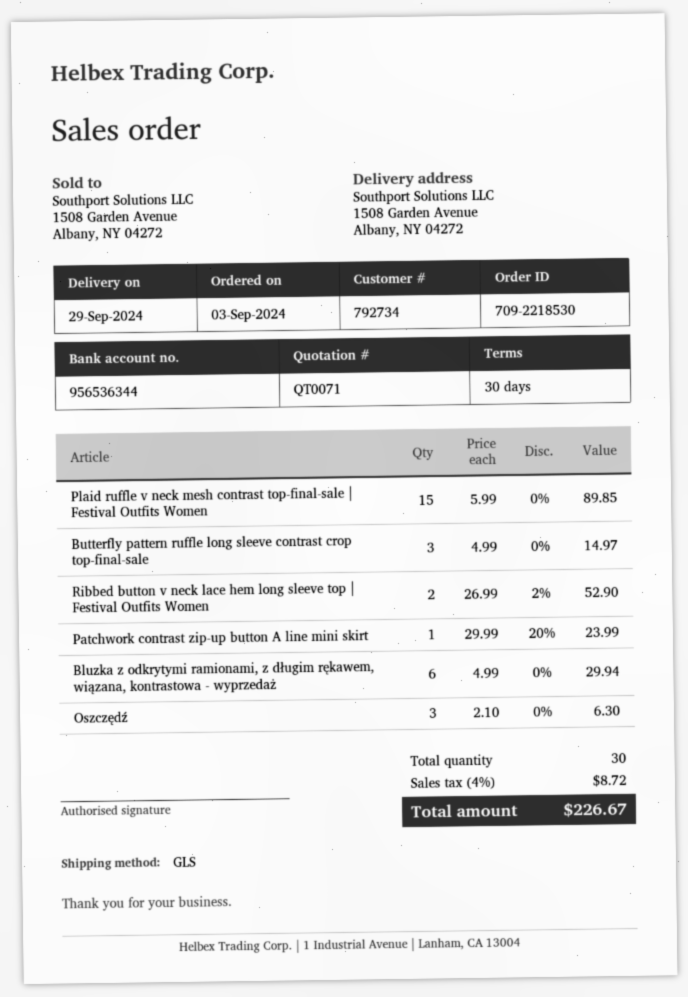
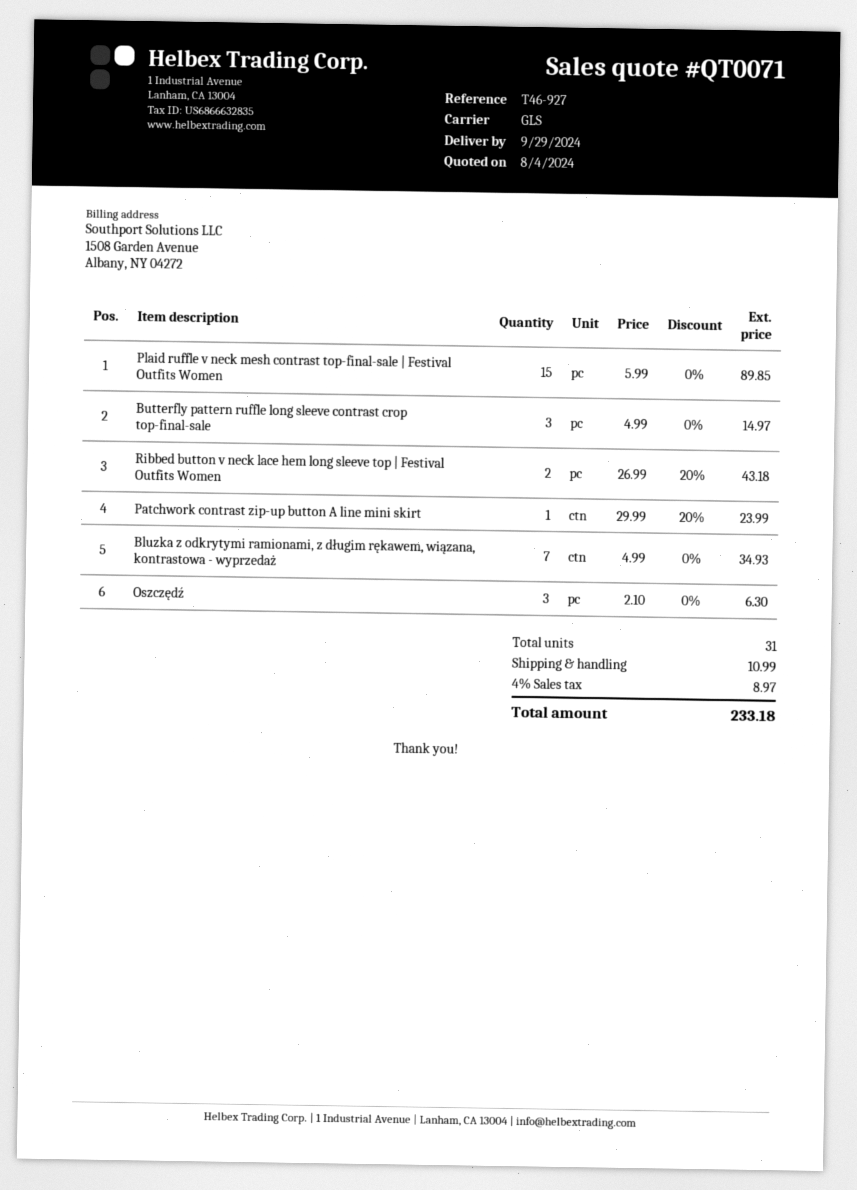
Ribbed button v neck lace hem long sleeve top | Festival Outfits Women: 2 x 26.99 - 2% = 52.90 -> 2 x 26.99 - 20% = 43.18
Bluzka z odkrytymi ramionami, z długim rękawem, wiązana, kontrastowa - wyprzedaż: 6 x 4.99 = 29.94 -> 7 x 4.99 = 34.93
total quantity: 30 -> 31
shipping: none -> 10.99
tax: 4% = 8.72 -> 4% = 8.97
total: 226.67 -> 233.18

